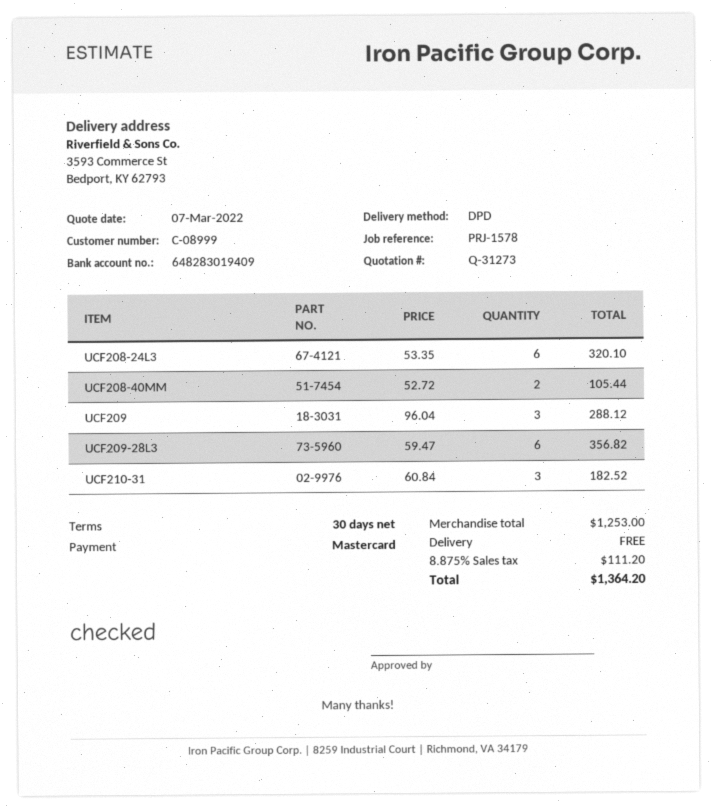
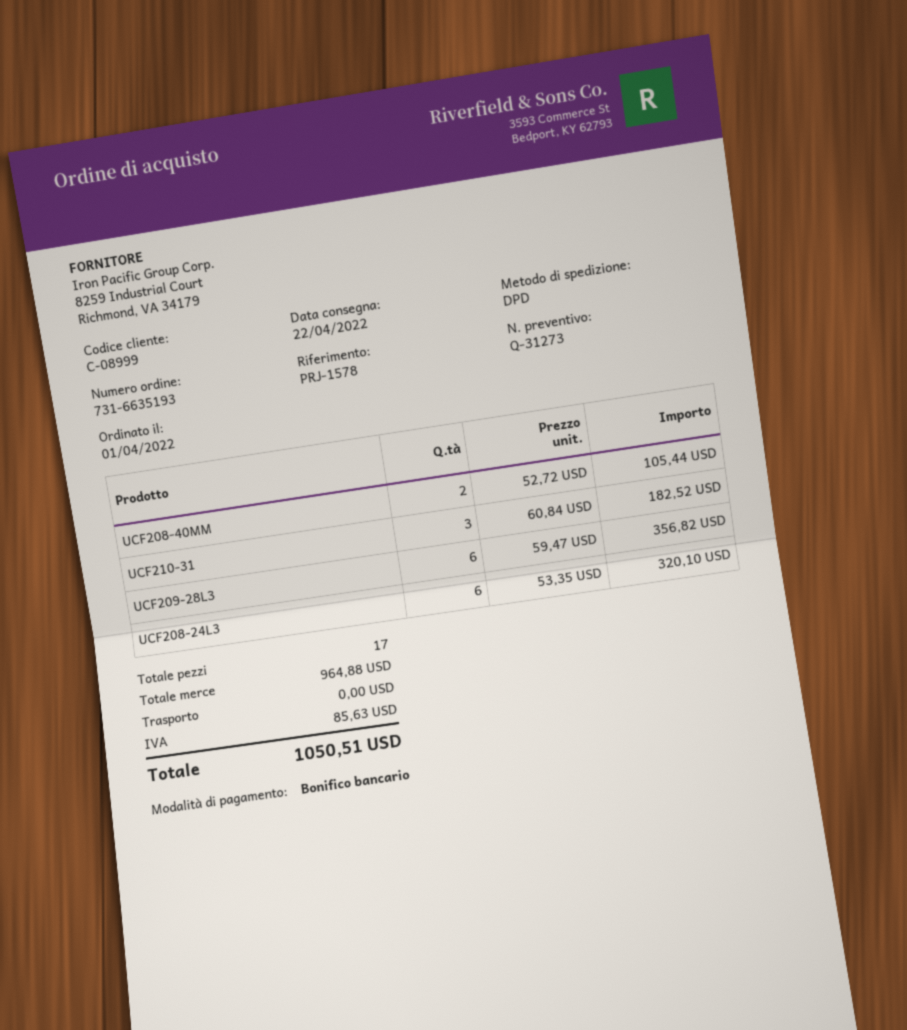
payment method: Mastercard -> bank transfer
UCF209: 3 x 96.04 = 288.12 -> none
subtotal: 1253.00 -> 964.88
tax: 111.20 -> 85.63
total: 1364.20 -> 1050.51

